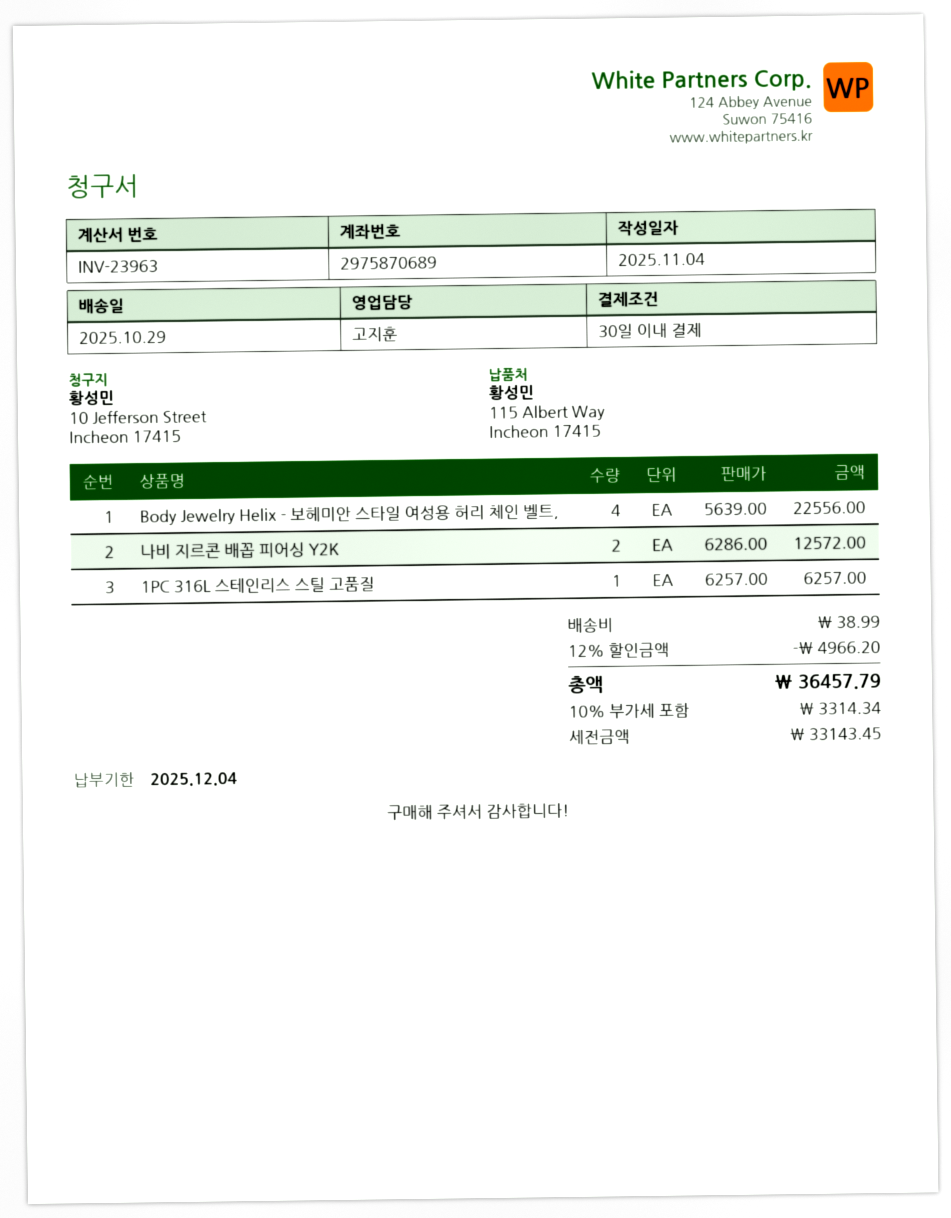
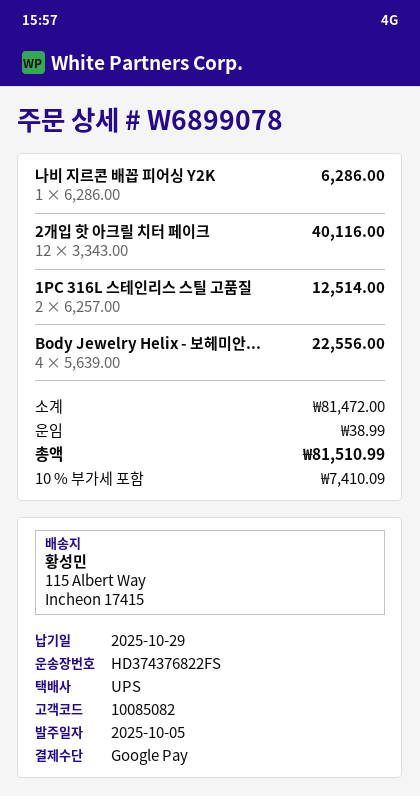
나비 지르콘 배꼽 피어싱 Y2K: 2 x 6286.00 = 12572.00 -> 1 x 6286.00 = 6286.00
1PC 316L 스테인리스 스틸 고품질: 1 x 6257.00 = 6257.00 -> 2 x 6257.00 = 12514.00
2개입 핫 아크릴 치터 페이크: none -> 12 x 3343.00 = 40116.00
discount: 12% = 4966.20 -> none
tax: 10% = 3314.34 -> 10% = 7410.09
total: 36457.79 -> 81510.99

